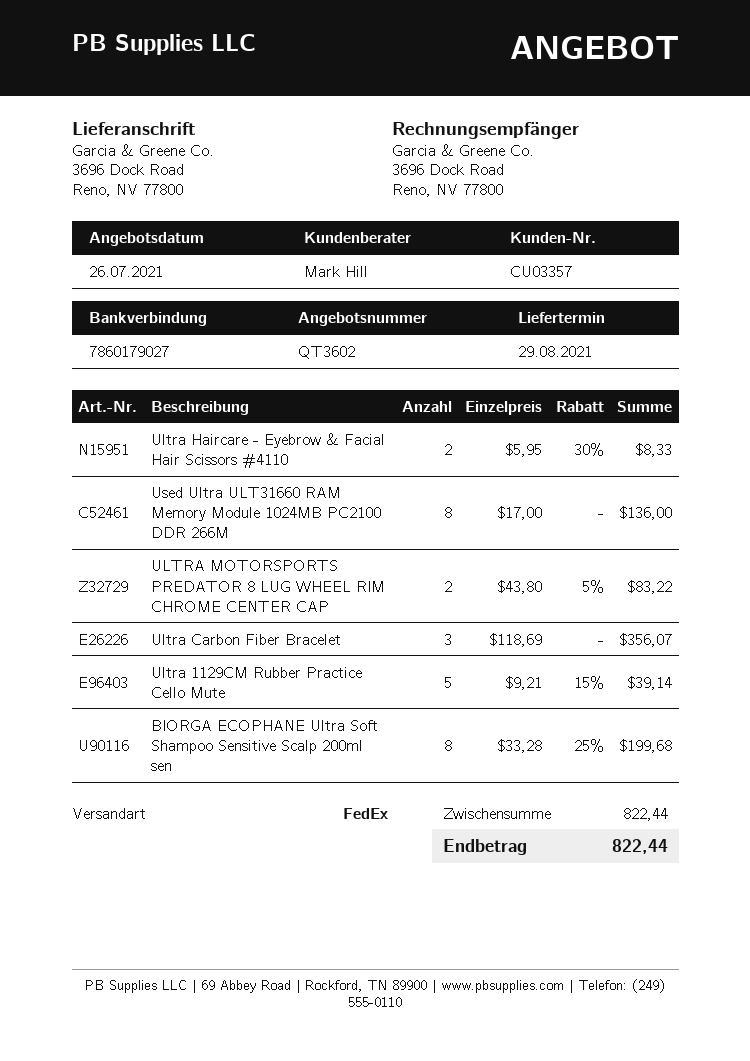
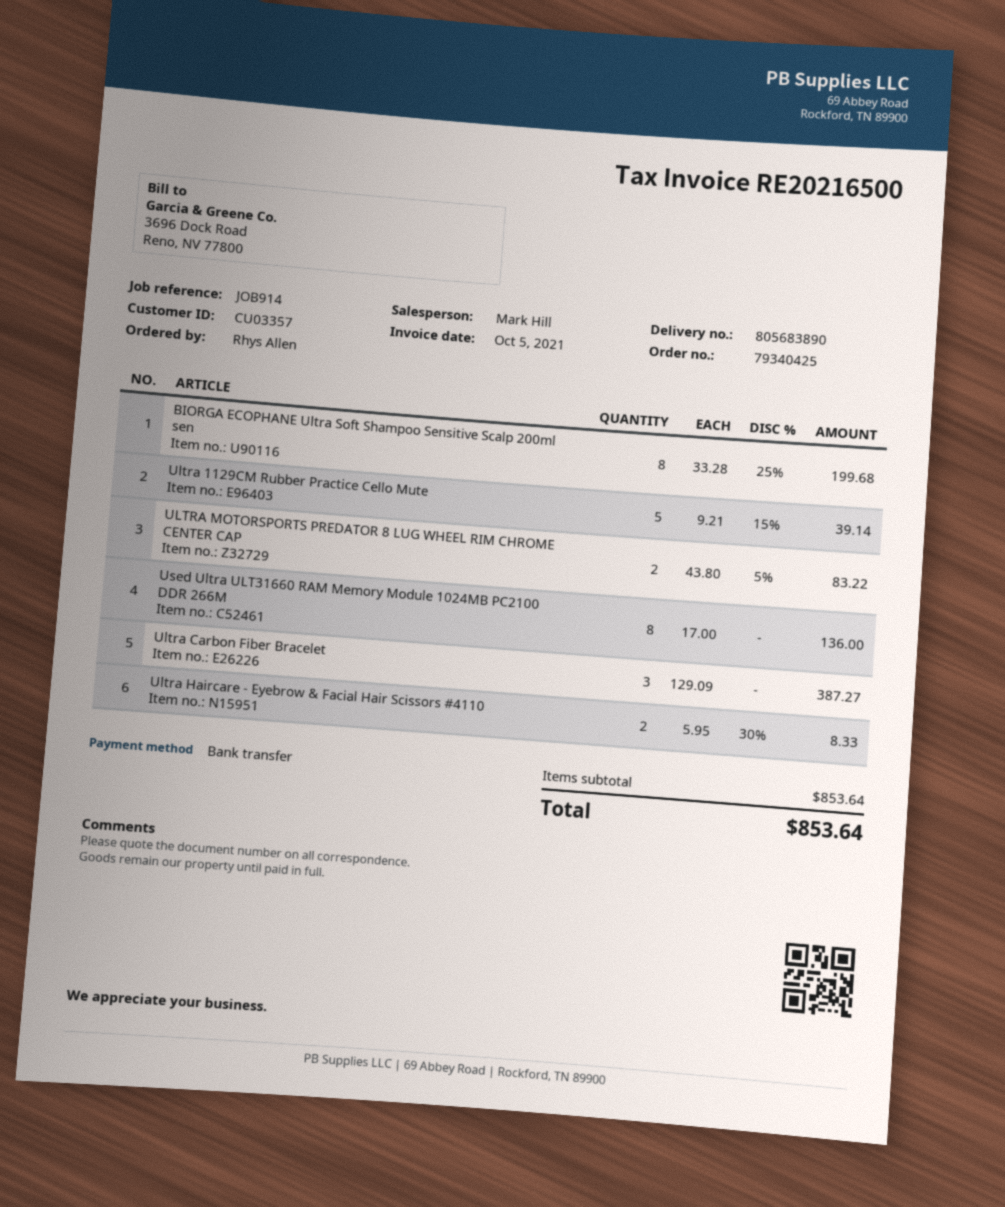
Ultra Carbon Fiber Bracelet: 3 x 118.69 = 356.07 -> 3 x 129.09 = 387.27
subtotal: 822.44 -> 853.64
total: 822.44 -> 853.64

